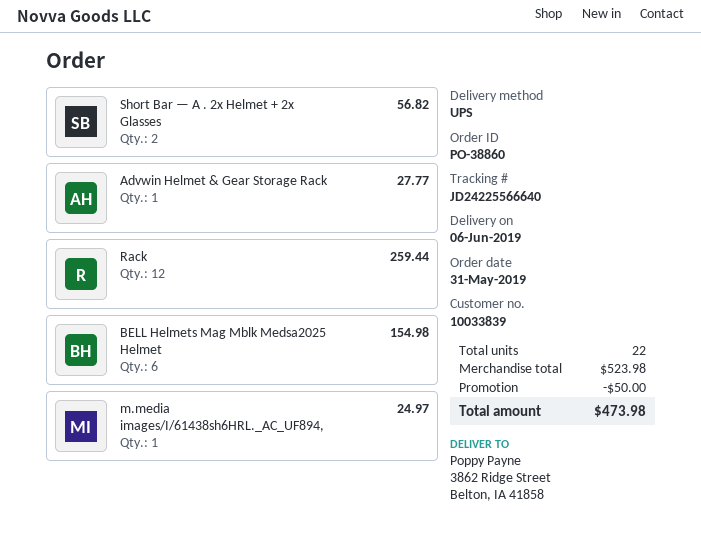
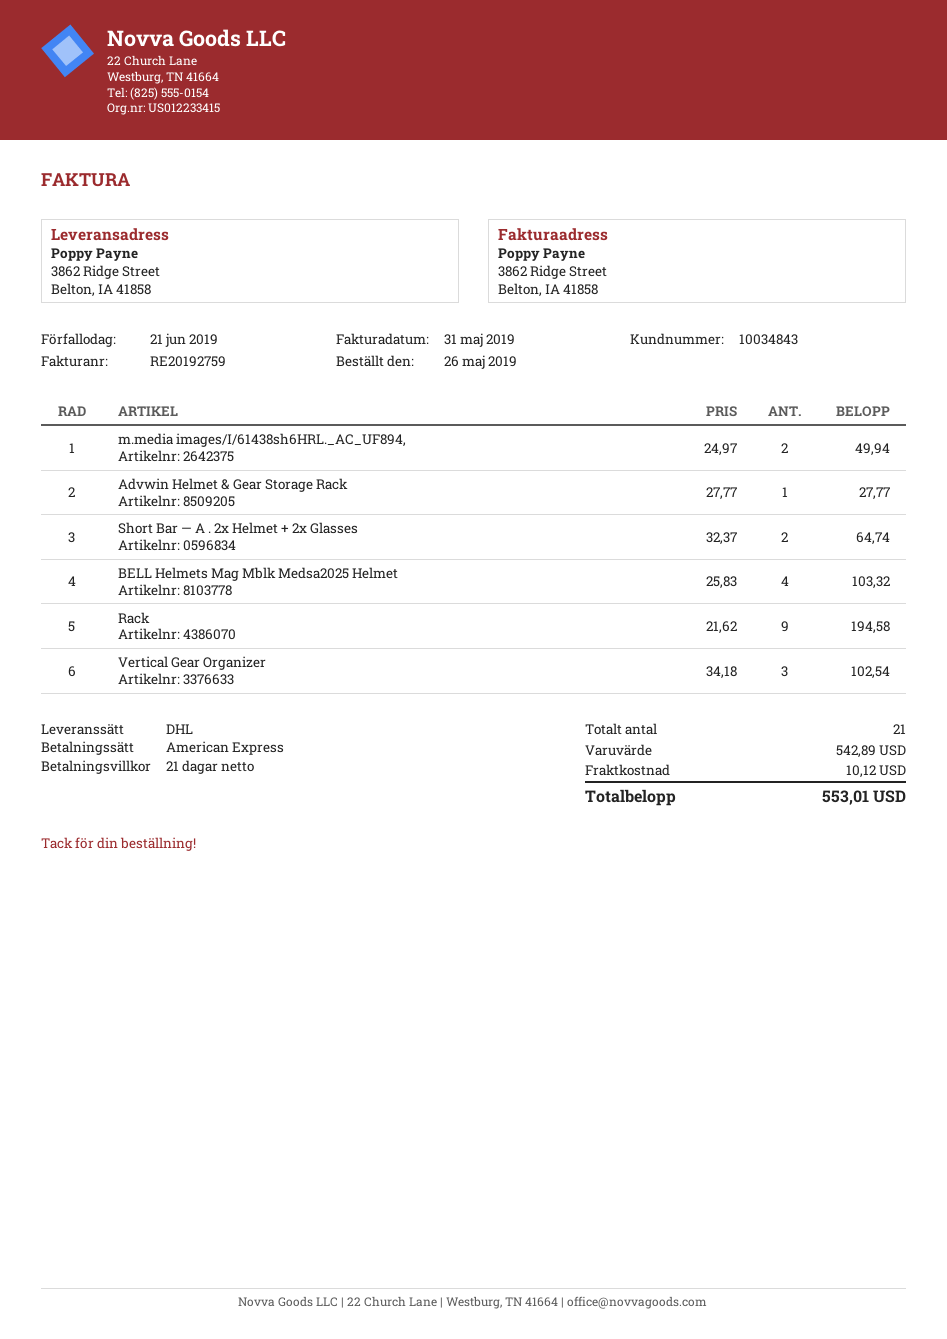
order date: 2019-05-31 -> 2019-05-26
customer number: 10033839 -> 10034843
shipping method: UPS -> DHL
Short Bar — A . 2x Helmet + 2x Glasses: 2 for 56.82 -> 2 for 64.74
Rack: 12 for 259.44 -> 9 for 194.58
BELL Helmets Mag Mblk Medsa2025 Helmet: 6 for 154.98 -> 4 for 103.32
m.media images/I/61438sh6HRL._AC_UF894,: 1 for 24.97 -> 2 for 49.94
Vertical Gear Organizer: none -> 3 for 102.54
total quantity: 22 -> 21
subtotal: 523.98 -> 542.89
discount: 50.00 -> none
shipping: none -> 10.12
total: 473.98 -> 553.01

